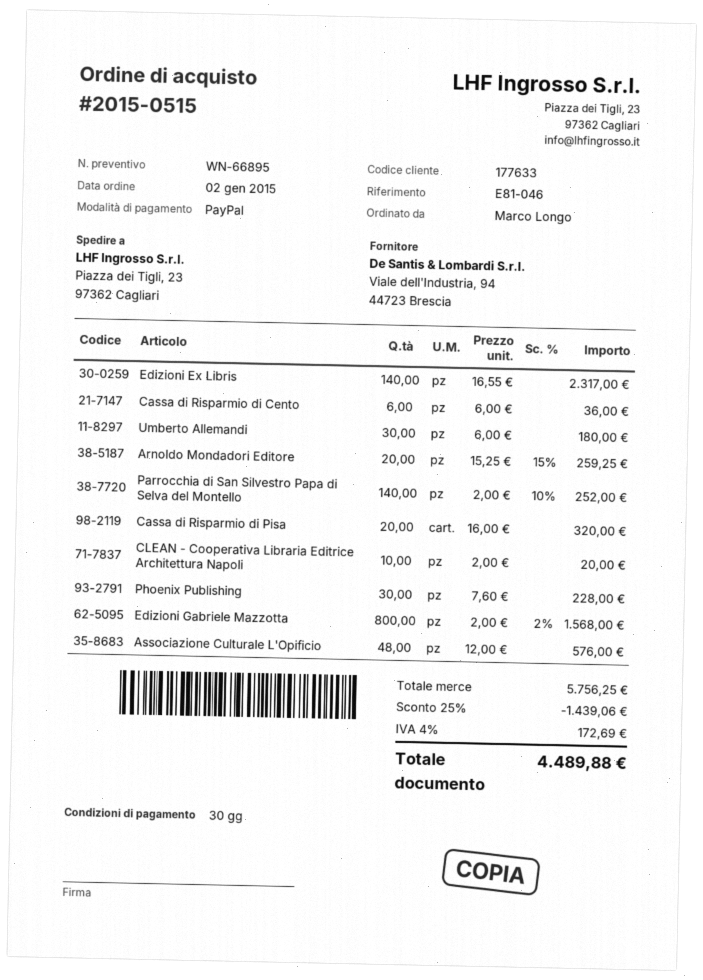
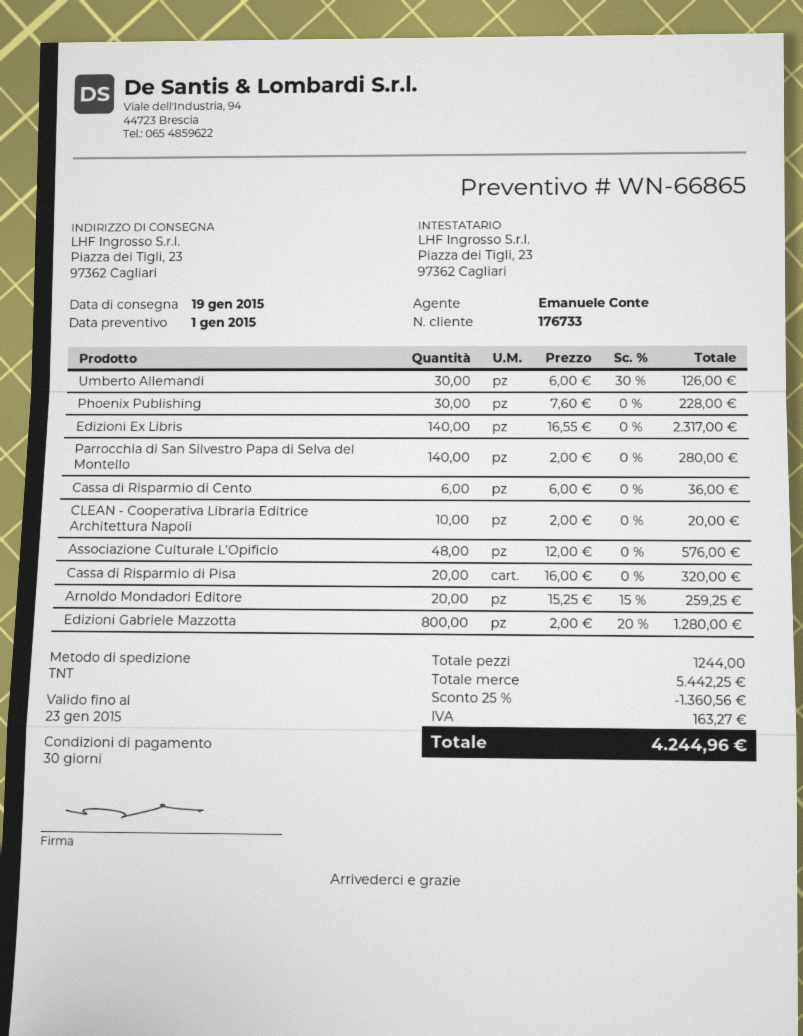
quote number: WN-66895 -> WN-66865
customer number: 177633 -> 176733
Umberto Allemandi: 30 x 6.00 = 180.00 -> 30 x 6.00 - 30% = 126.00
Parrocchia di San Silvestro Papa di Selva del Montello: 140 x 2.00 - 10% = 252.00 -> 140 x 2.00 = 280.00
Edizioni Gabriele Mazzotta: 800 x 2.00 - 2% = 1568.00 -> 800 x 2.00 - 20% = 1280.00
subtotal: 5756.25 -> 5442.25
discount: 25% = 1439.06 -> 25% = 1360.56
tax: 172.69 -> 163.27
total: 4489.88 -> 4244.96

